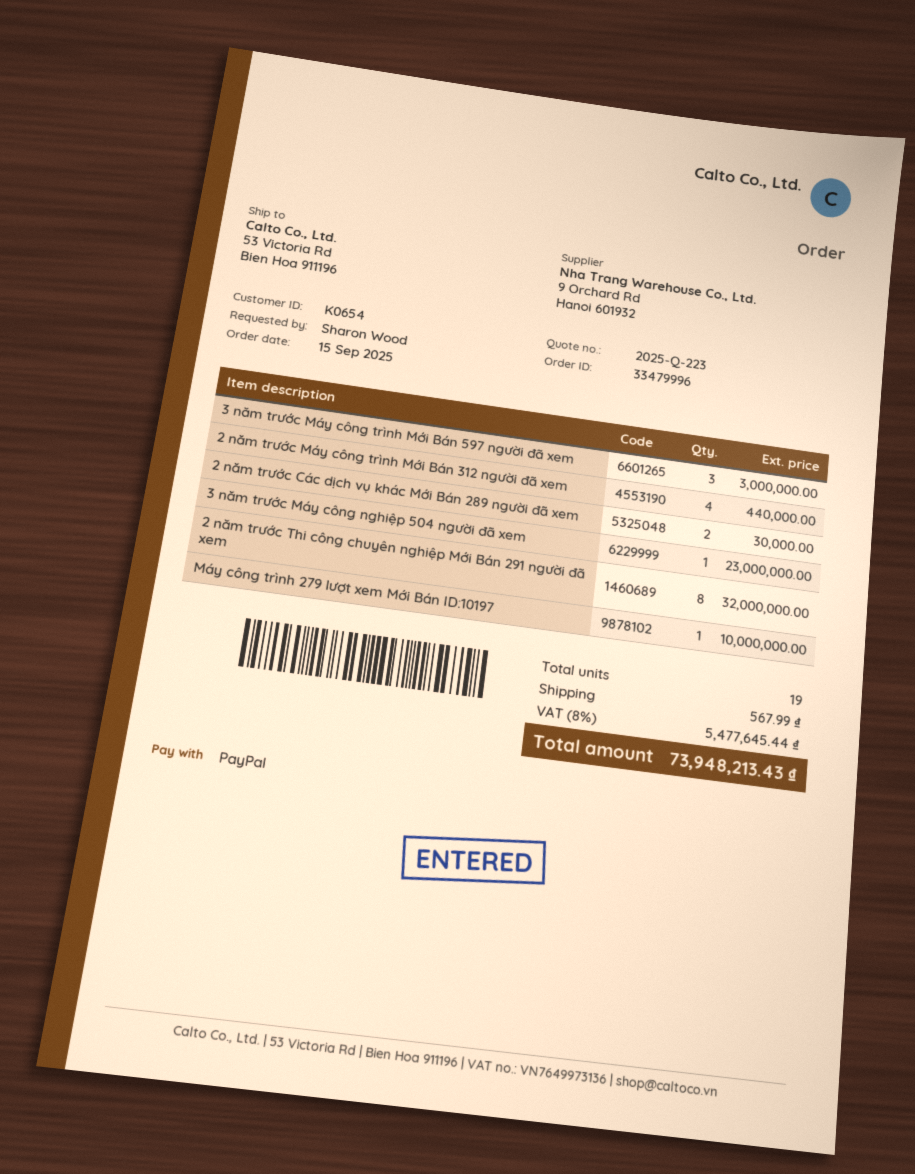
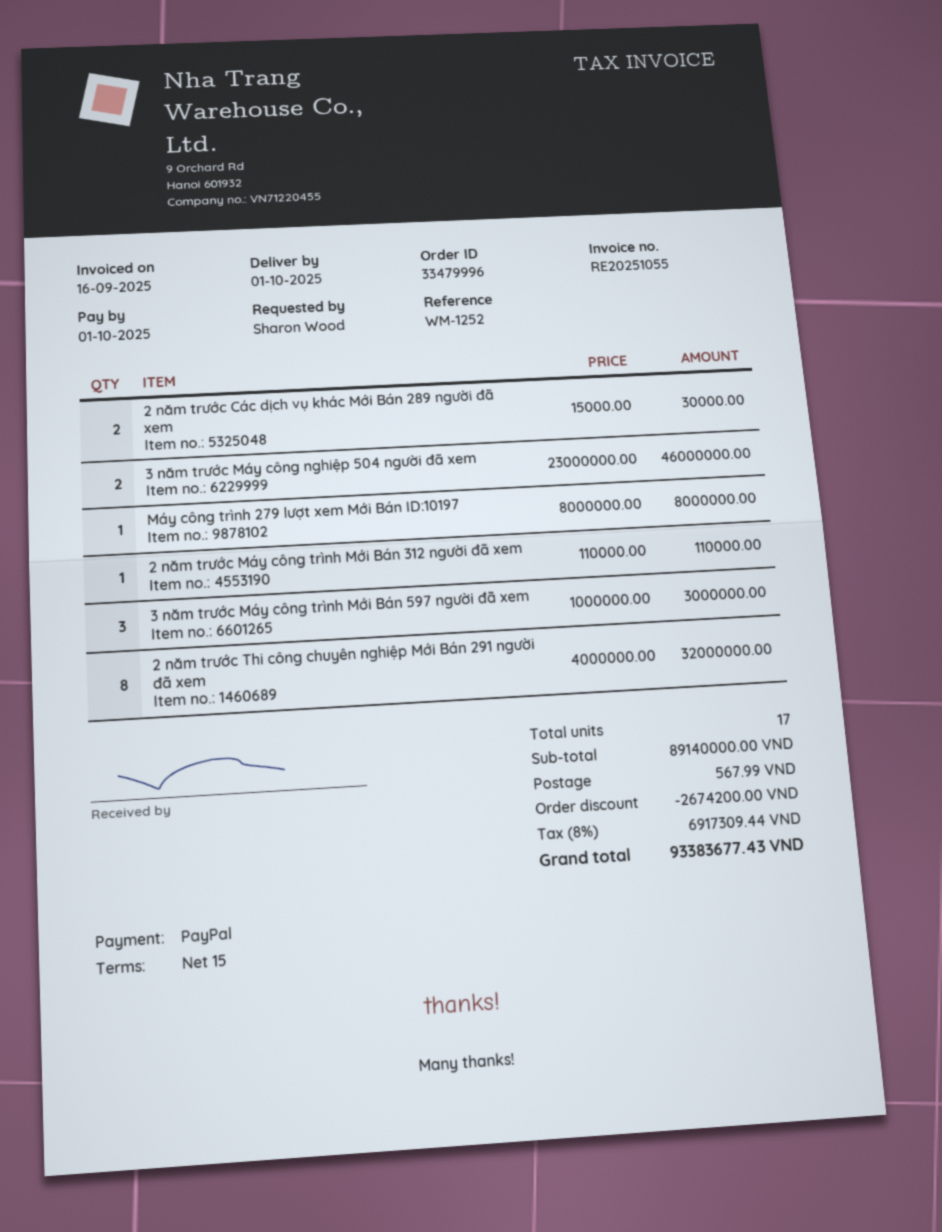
2 năm trước Máy công trình Mới Bán 312 người đã xem: 4 for 440000.00 -> 1 for 110000.00
3 năm trước Máy công nghiệp 504 người đã xem: 1 for 23000000.00 -> 2 for 46000000.00
Máy công trình 279 lượt xem Mới Bán ID:10197: 1 for 10000000.00 -> 1 for 8000000.00
total quantity: 19 -> 17
discount: none -> 2674200.00
tax: 8% = 5477645.44 -> 8% = 6917309.44
total: 73948213.43 -> 93383677.43

